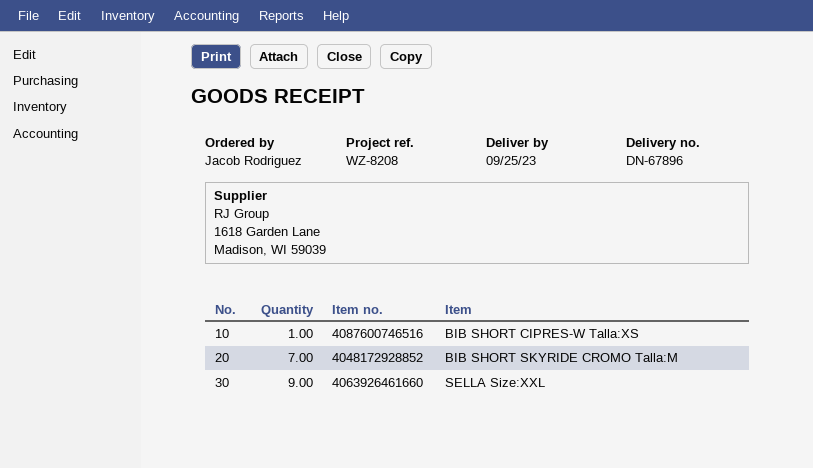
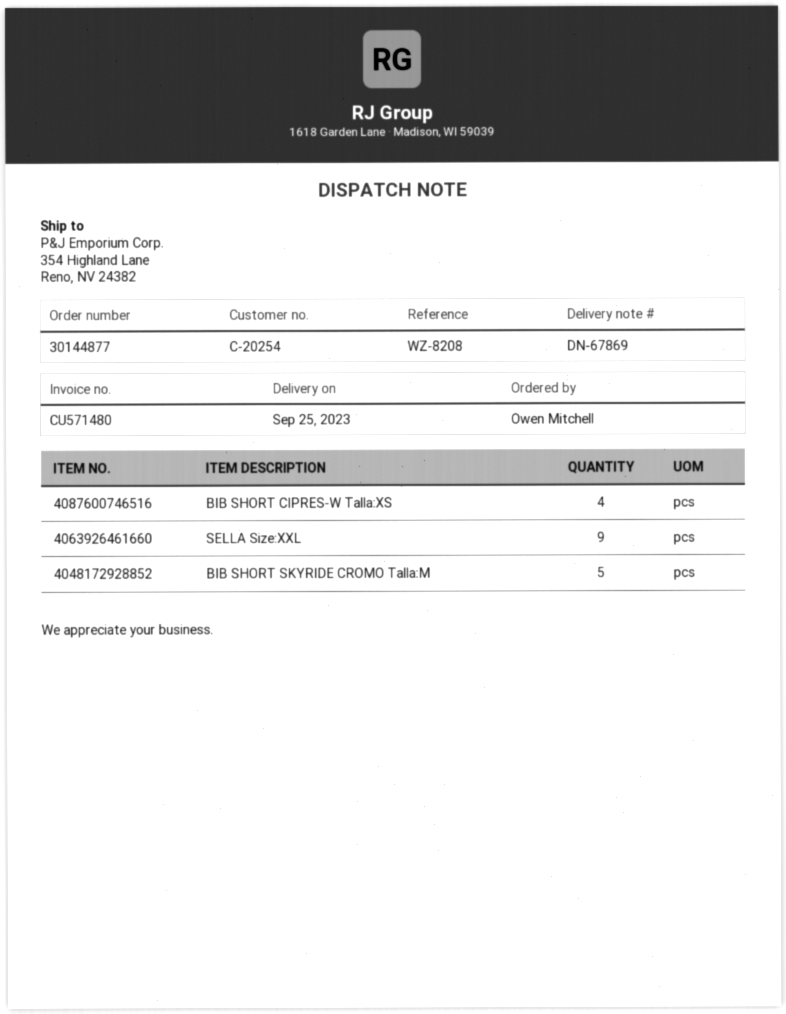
delivery note number: DN-67896 -> DN-67869
ordered by: Jacob Rodriguez -> Owen Mitchell
BIB SHORT CIPRES-W Talla:XS: 1 -> 4
BIB SHORT SKYRIDE CROMO Talla:M: 7 -> 5

